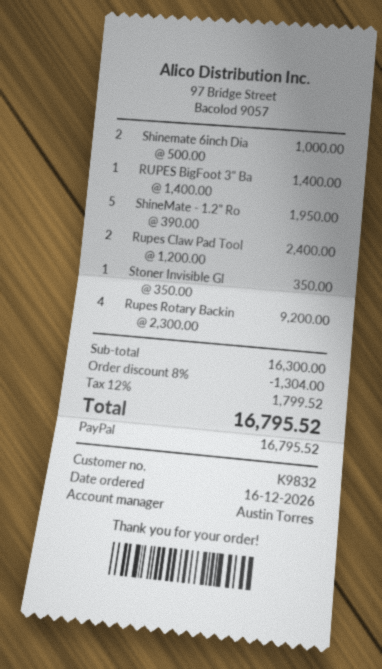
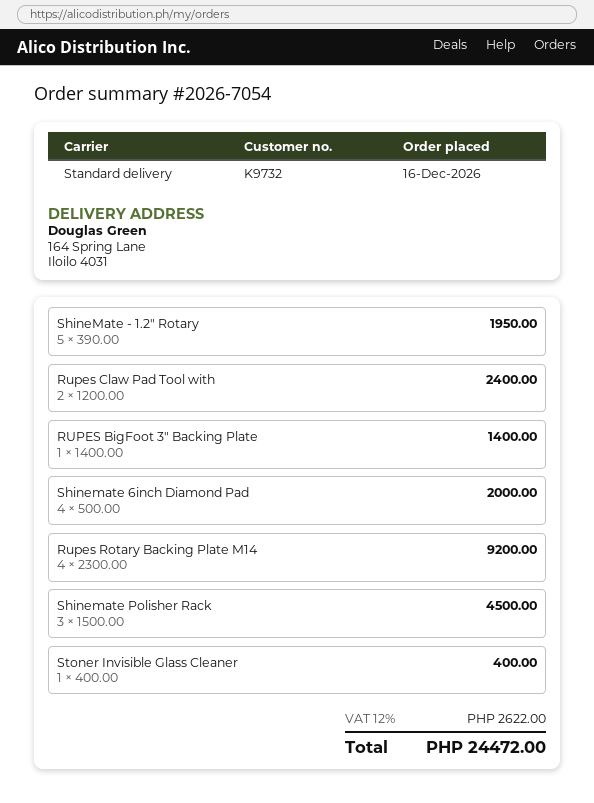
customer number: K9832 -> K9732
Shinemate 6inch Dia: 2 x 500.00 = 1000.00 -> 4 x 500.00 = 2000.00
Stoner Invisible Gl: 1 x 350.00 = 350.00 -> 1 x 400.00 = 400.00
Shinemate Polisher Rack: none -> 3 x 1500.00 = 4500.00
discount: 8% = 1304.00 -> none
tax: 12% = 1799.52 -> 12% = 2622.00
total: 16795.52 -> 24472.00

